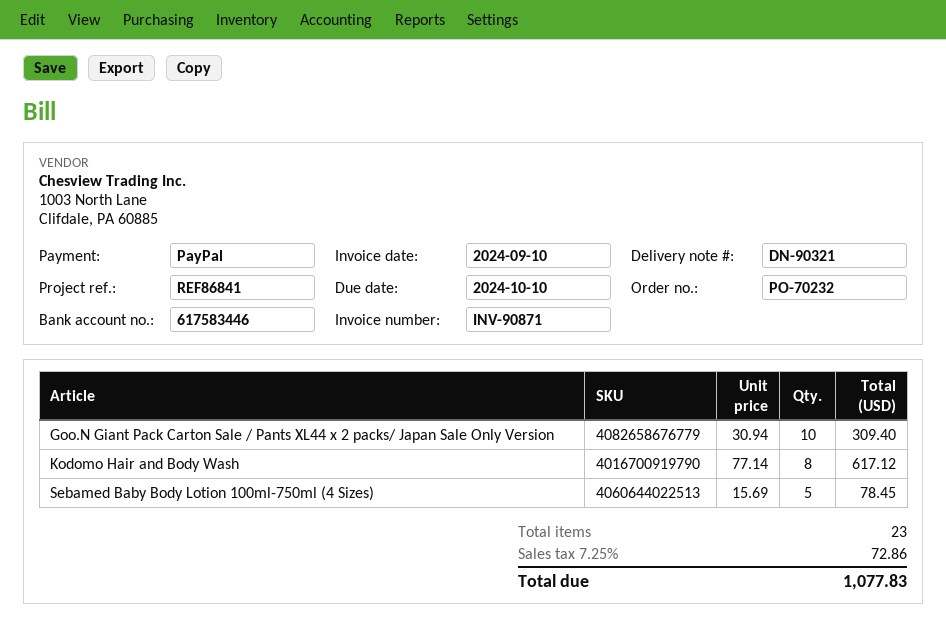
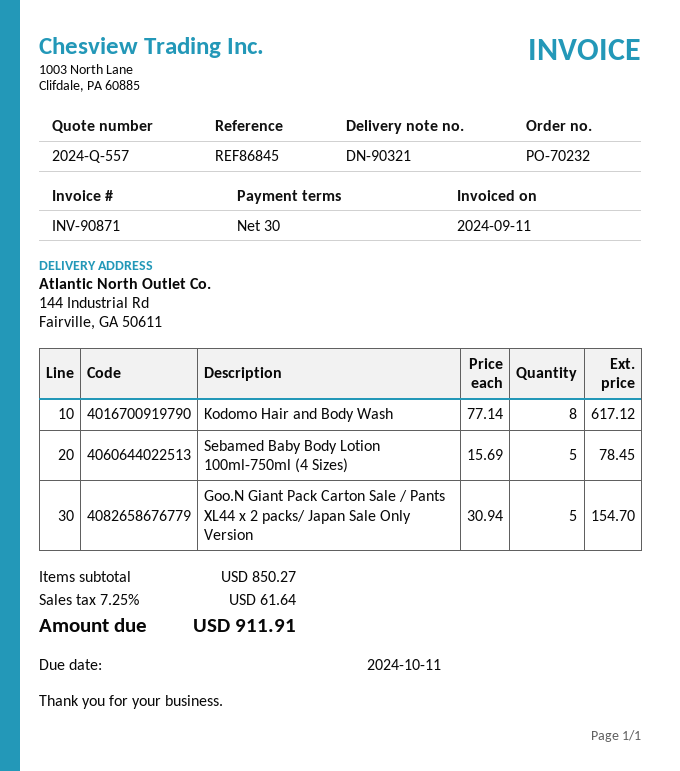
invoice date: 2024-09-10 -> 2024-09-11
due date: 2024-10-10 -> 2024-10-11
reference: REF86841 -> REF86845
Goo.N Giant Pack Carton Sale / Pants XL44 x 2 packs/ Japan Sale Only Version: 10 x 30.94 = 309.40 -> 5 x 30.94 = 154.70
tax: 7.25% = 72.86 -> 7.25% = 61.64
total: 1077.83 -> 911.91

